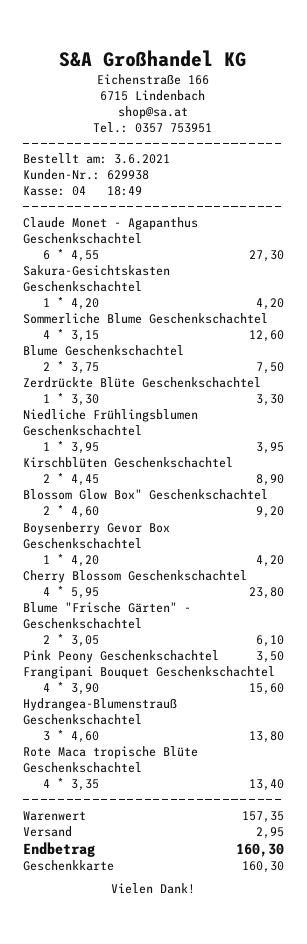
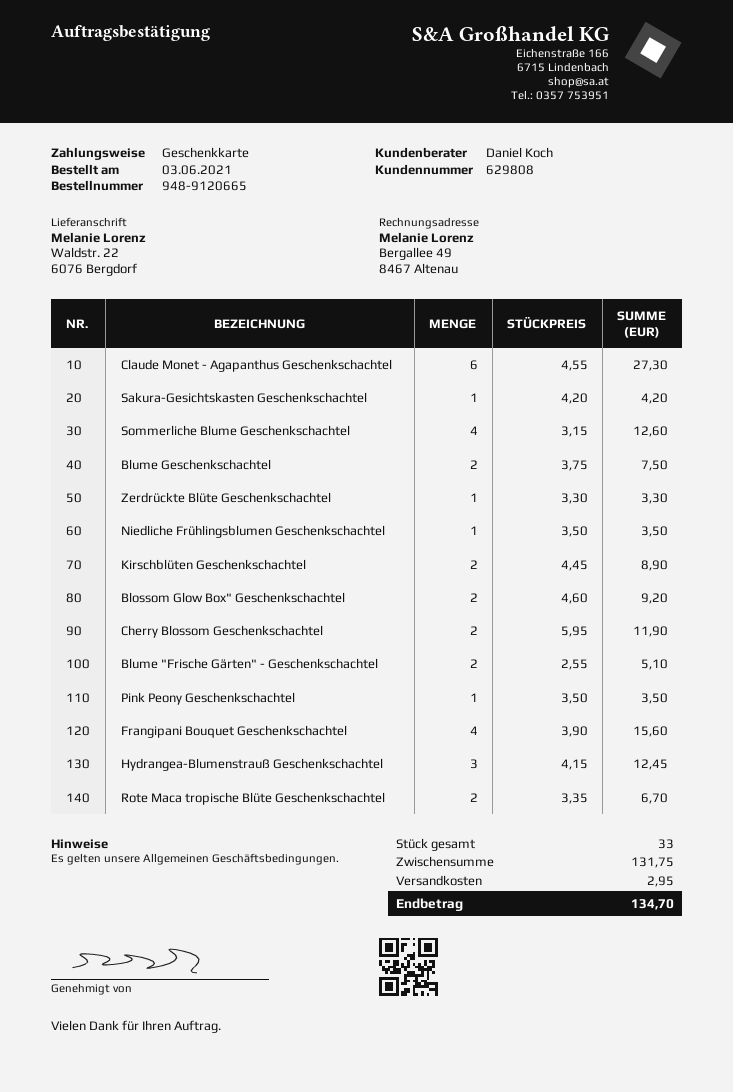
customer number: 629938 -> 629808
Niedliche Frühlingsblumen Geschenkschachtel: 1 x 3.95 = 3.95 -> 1 x 3.50 = 3.50
Boysenberry Gevor Box Geschenkschachtel: 1 x 4.20 = 4.20 -> none
Cherry Blossom Geschenkschachtel: 4 x 5.95 = 23.80 -> 2 x 5.95 = 11.90
Blume "Frische Gärten" - Geschenkschachtel: 2 x 3.05 = 6.10 -> 2 x 2.55 = 5.10
Hydrangea-Blumenstrauß Geschenkschachtel: 3 x 4.60 = 13.80 -> 3 x 4.15 = 12.45
Rote Maca tropische Blüte Geschenkschachtel: 4 x 3.35 = 13.40 -> 2 x 3.35 = 6.70
subtotal: 157.35 -> 131.75
total: 160.30 -> 134.70

